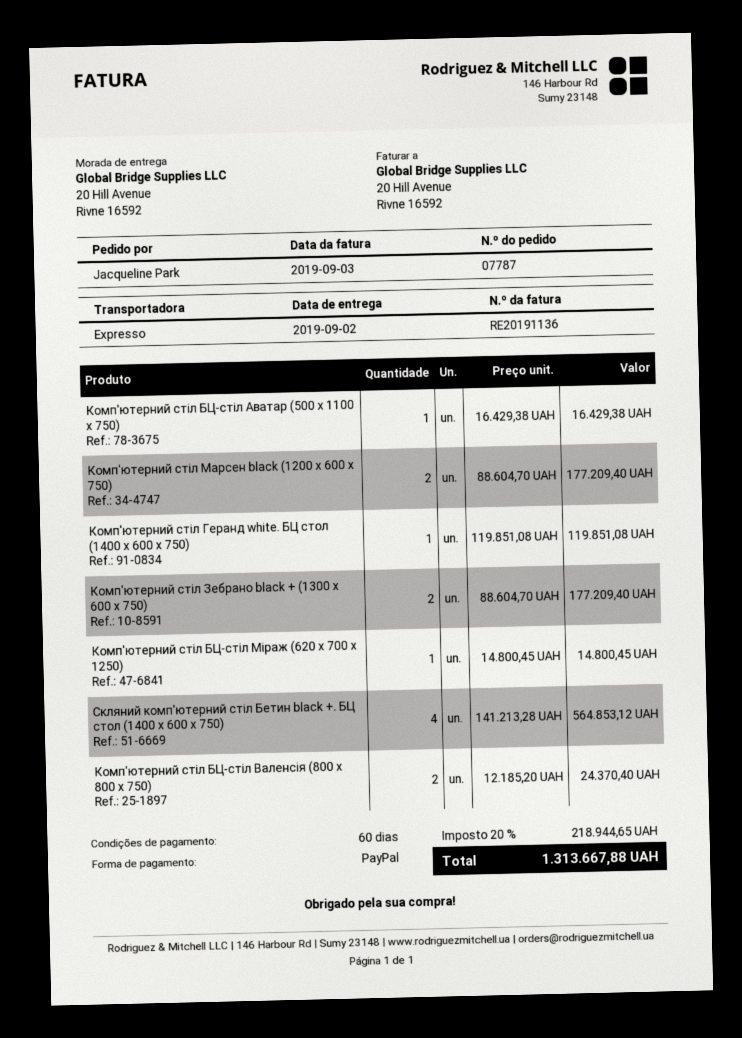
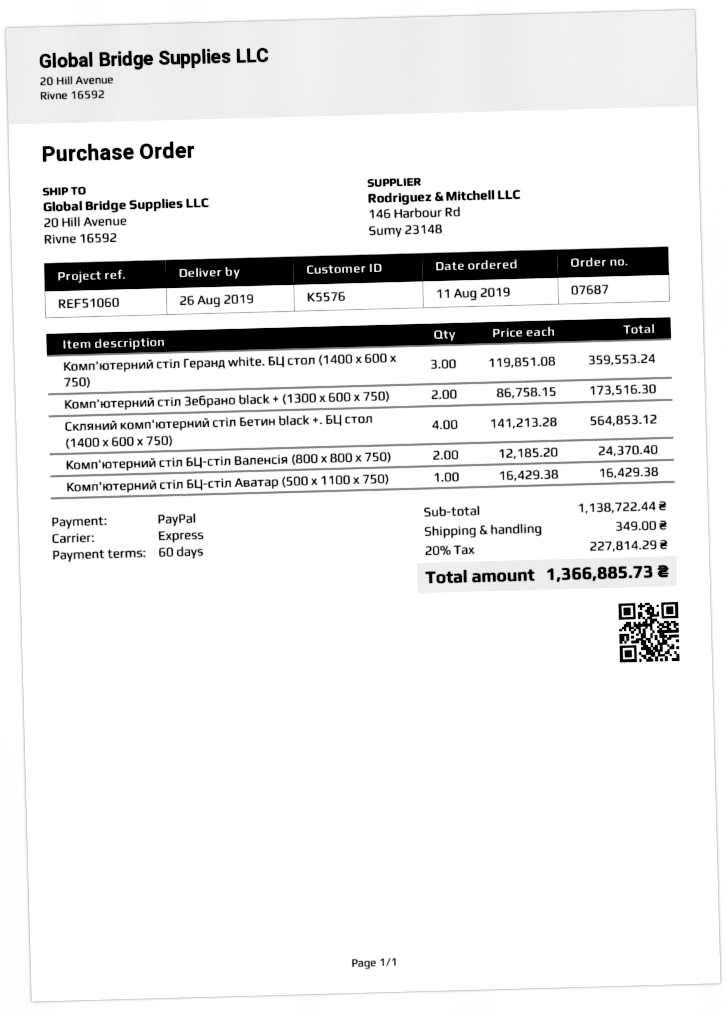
order number: 07787 -> 07687
delivery date: 2019-09-02 -> 2019-08-26
Комп'ютерний стіл Марсен black (1200 x 600 x 750): 2 x 88604.70 = 177209.40 -> none
Комп'ютерний стіл Геранд white. БЦ стол (1400 x 600 x 750): 1 x 119851.08 = 119851.08 -> 3 x 119851.08 = 359553.24
Комп'ютерний стіл Зебрано black + (1300 x 600 x 750): 2 x 88604.70 = 177209.40 -> 2 x 86758.15 = 173516.30
Комп'ютерний стіл БЦ-стіл Міраж (620 x 700 x 1250): 1 x 14800.45 = 14800.45 -> none
shipping: none -> 349.00
tax: 20% = 218944.65 -> 20% = 227814.29
total: 1313667.88 -> 1366885.73

